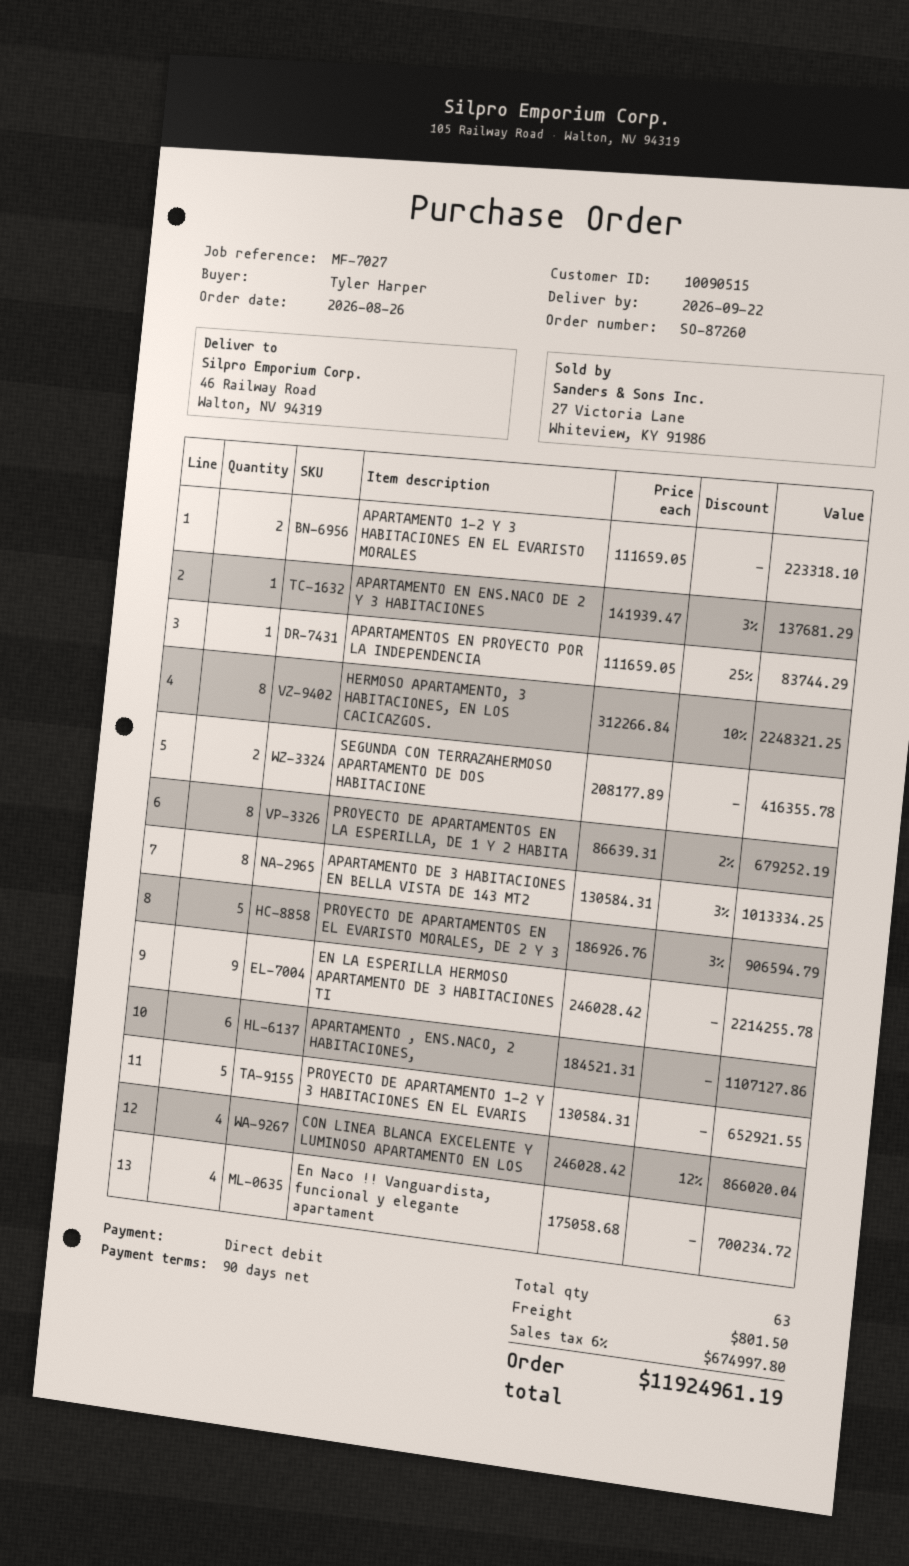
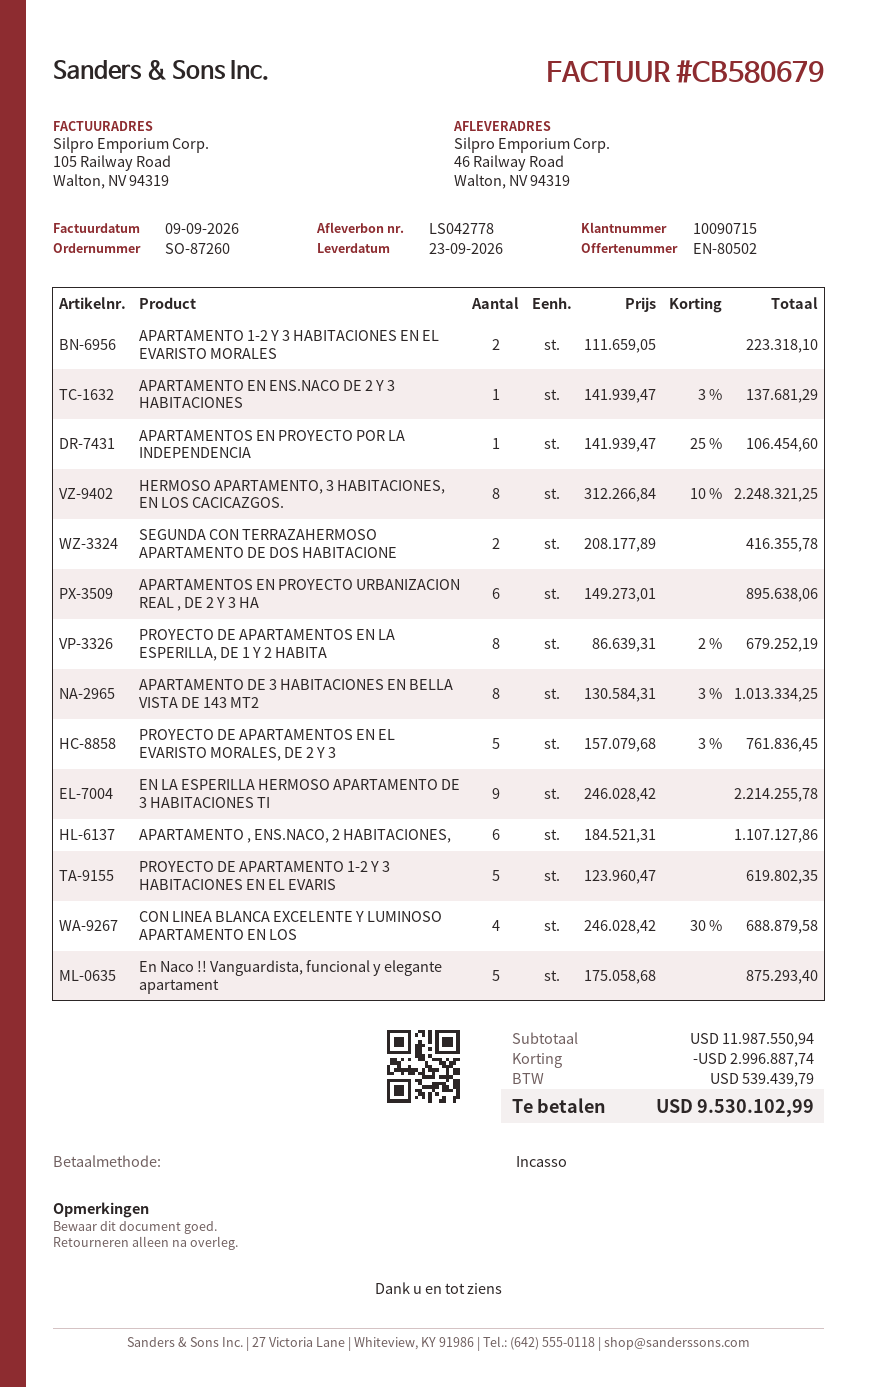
delivery date: 2026-09-22 -> 2026-09-23
customer number: 10090515 -> 10090715
APARTAMENTOS EN PROYECTO POR LA INDEPENDENCIA: 1 x 111659.05 - 25% = 83744.29 -> 1 x 141939.47 - 25% = 106454.60
PROYECTO DE APARTAMENTOS EN EL EVARISTO MORALES, DE 2 Y 3: 5 x 186926.76 - 3% = 906594.79 -> 5 x 157079.68 - 3% = 761836.45
PROYECTO DE APARTAMENTO 1-2 Y 3 HABITACIONES EN EL EVARIS: 5 x 130584.31 = 652921.55 -> 5 x 123960.47 = 619802.35
CON LINEA BLANCA EXCELENTE Y LUMINOSO APARTAMENTO EN LOS: 4 x 246028.42 - 12% = 866020.04 -> 4 x 246028.42 - 30% = 688879.58
En Naco !! Vanguardista, funcional y elegante apartament: 4 x 175058.68 = 700234.72 -> 5 x 175058.68 = 875293.40
APARTAMENTOS EN PROYECTO URBANIZACION REAL , DE 2 Y 3 HA: none -> 6 x 149273.01 = 895638.06
discount: none -> 2996887.74
shipping: 801.50 -> none
tax: 674997.80 -> 539439.79
total: 11924961.19 -> 9530102.99

